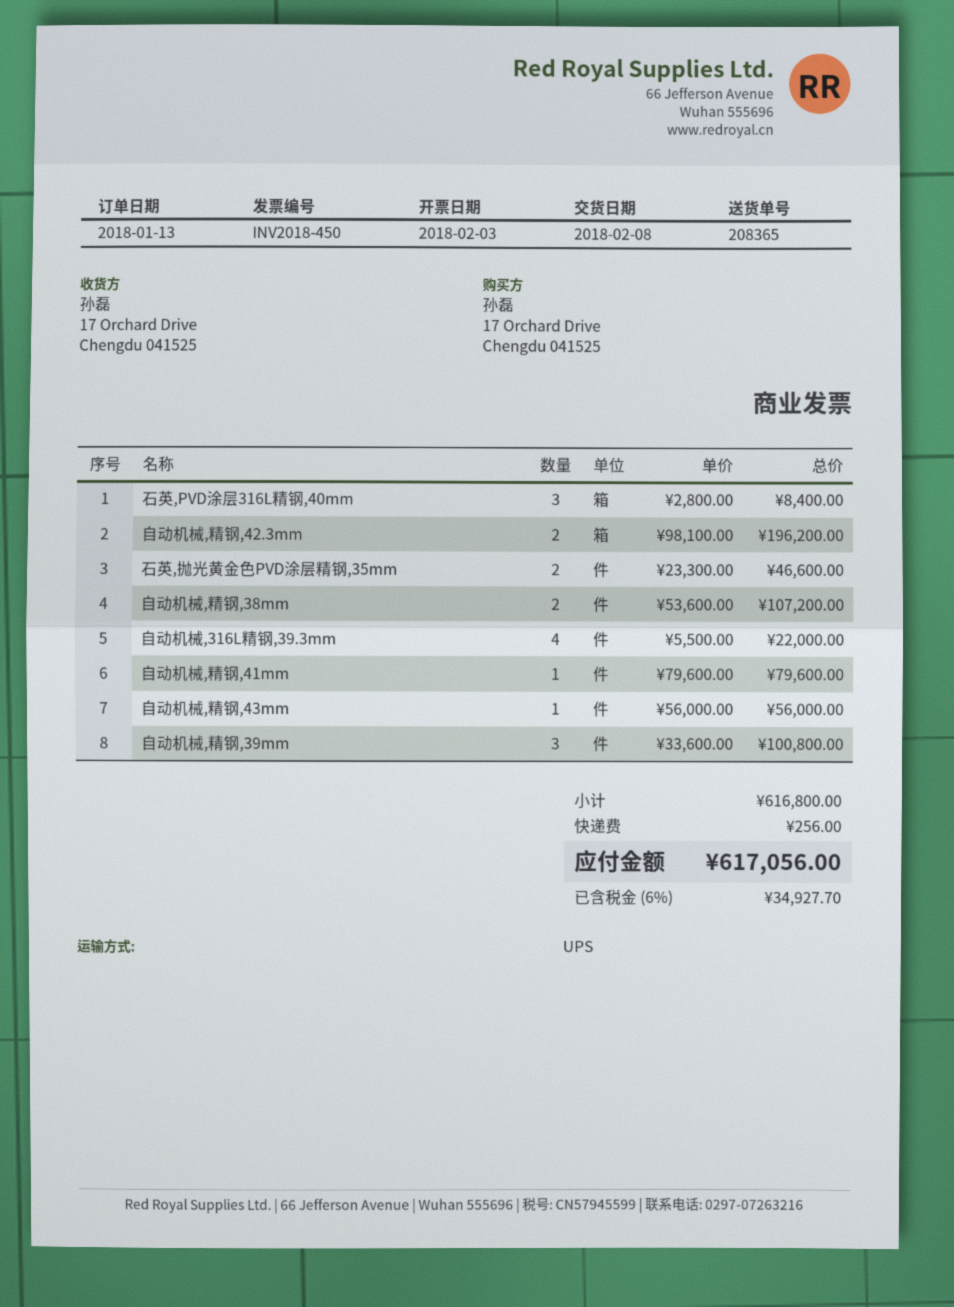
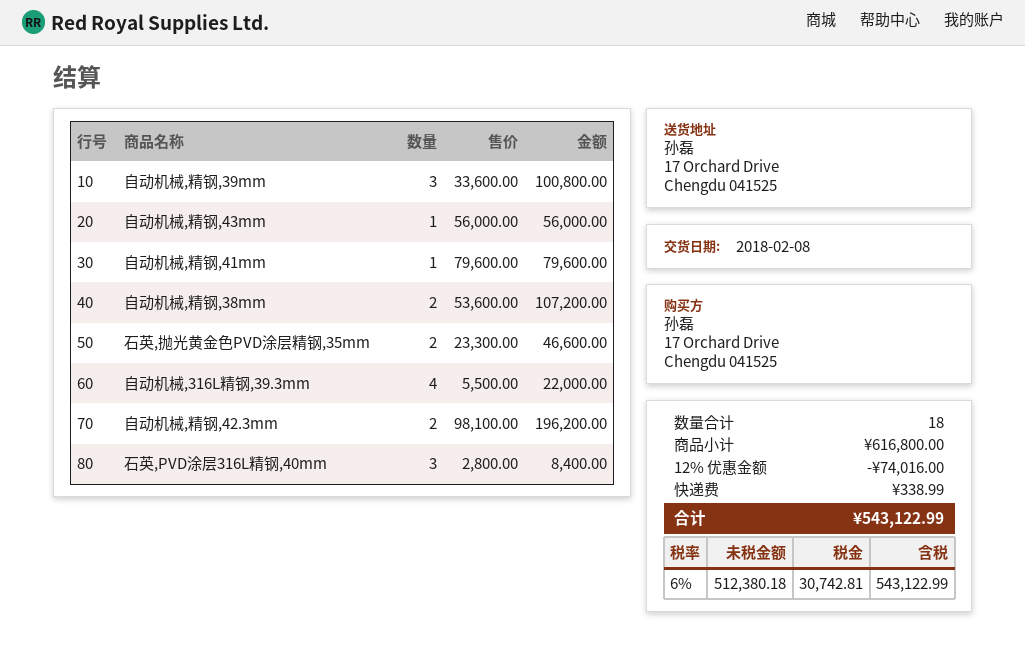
discount: none -> 12% = 74016.00
shipping: 256.00 -> 338.99
tax: 6% = 34927.70 -> 6% = 30742.81
total: 617056.00 -> 543122.99

